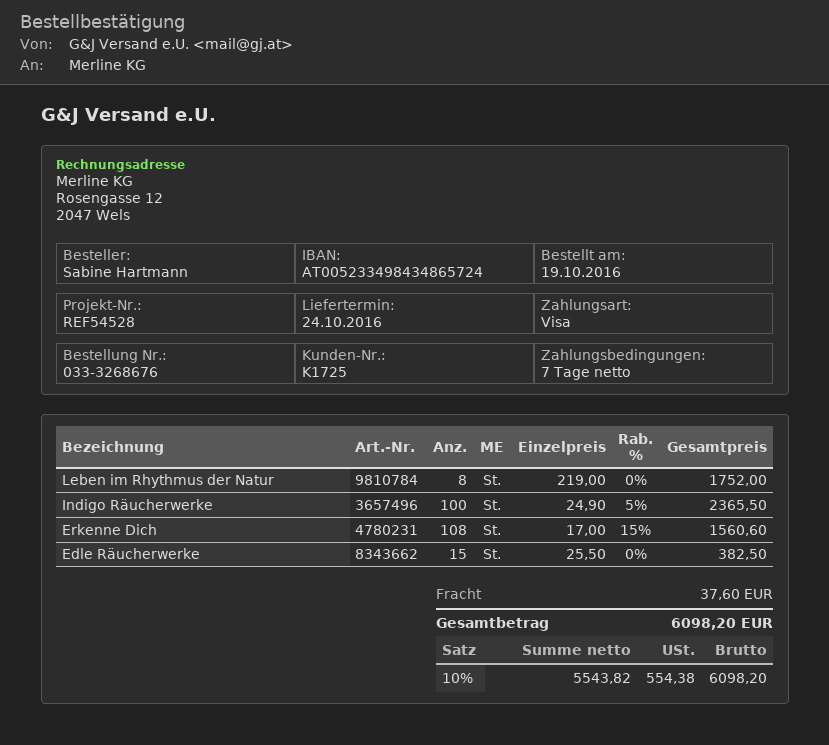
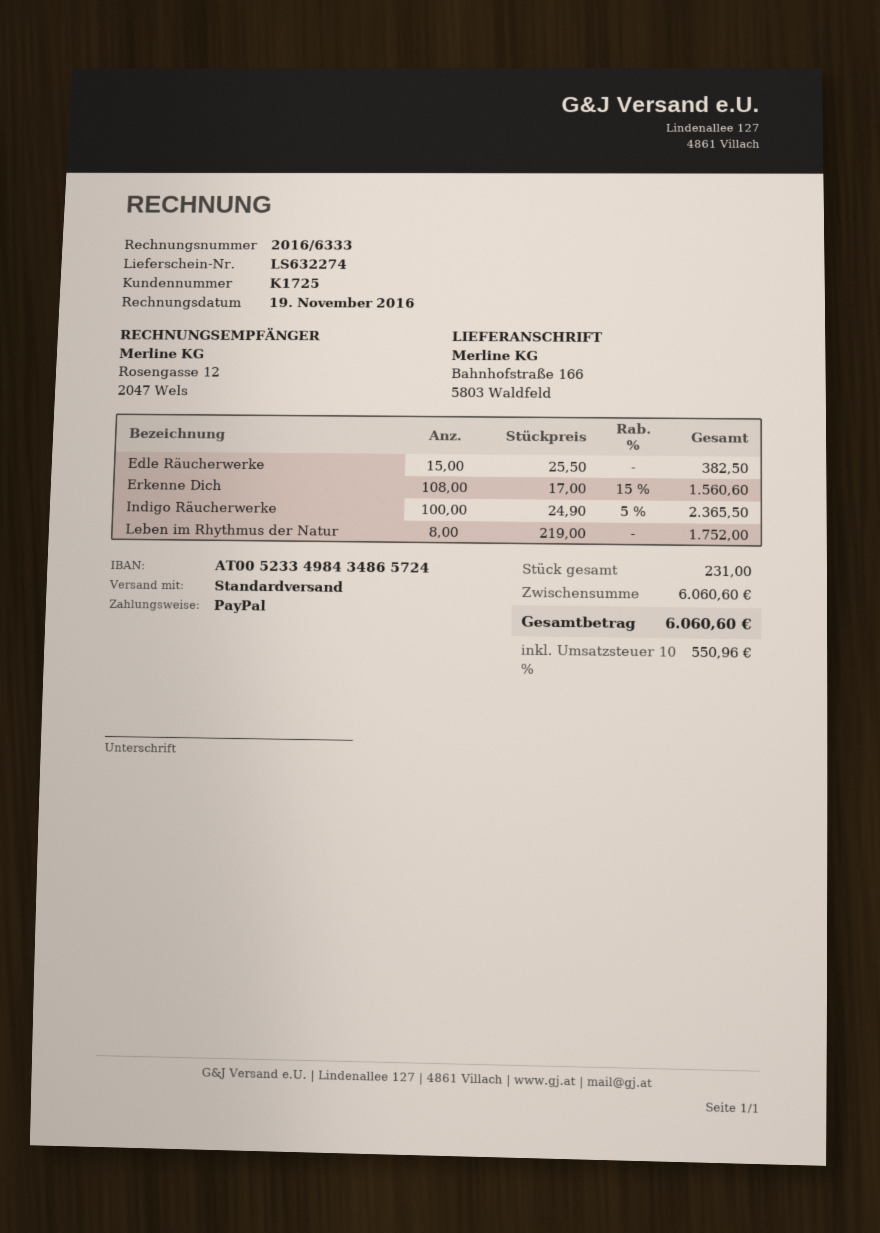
payment method: Visa -> PayPal
shipping: 37.60 -> none
tax: 10% = 554.38 -> 10% = 550.96
total: 6098.20 -> 6060.60

